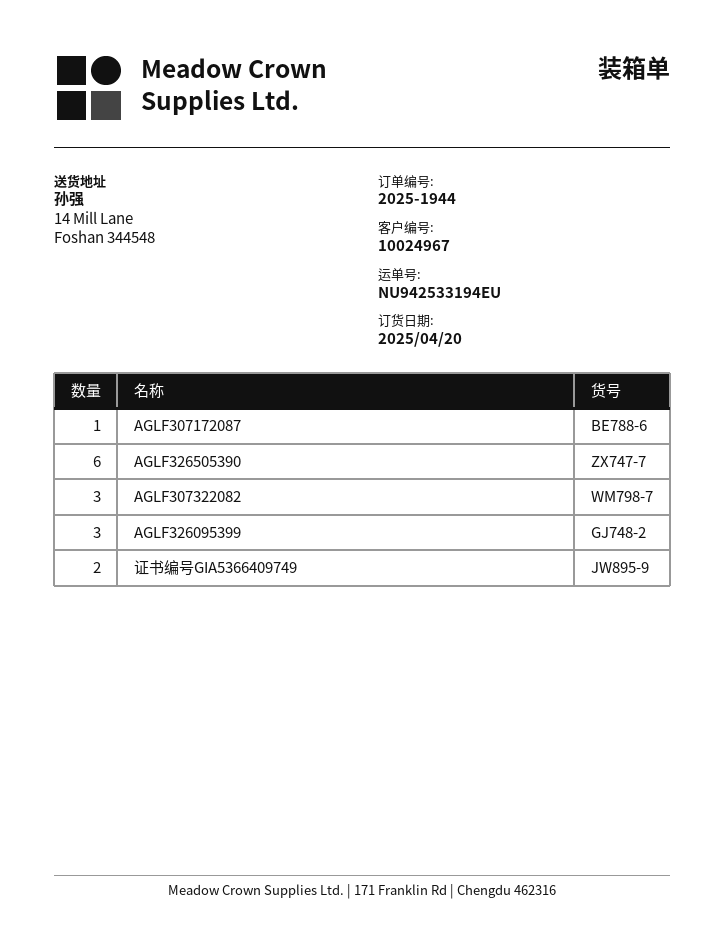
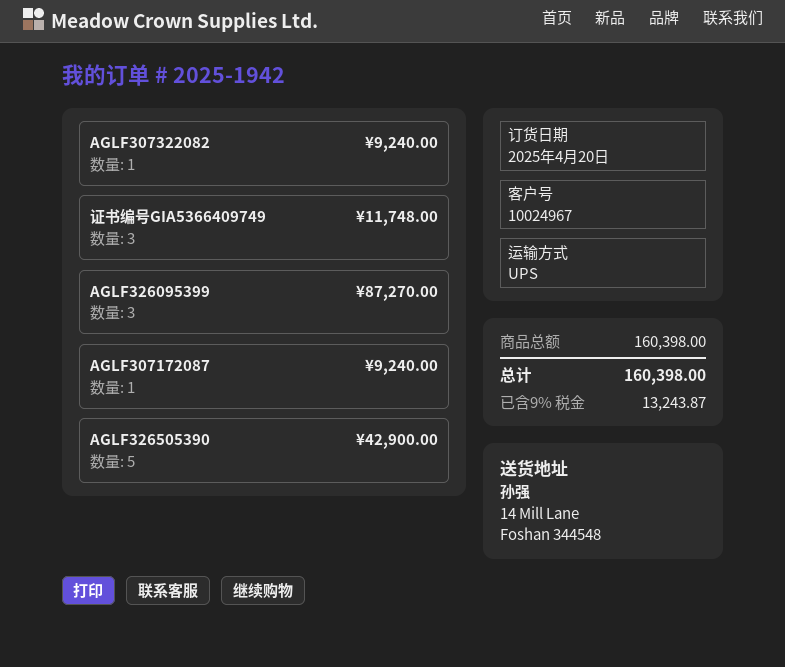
order number: 2025-1944 -> 2025-1942
AGLF326505390: 6 -> 5
AGLF307322082: 3 -> 1
证书编号GIA5366409749: 2 -> 3

